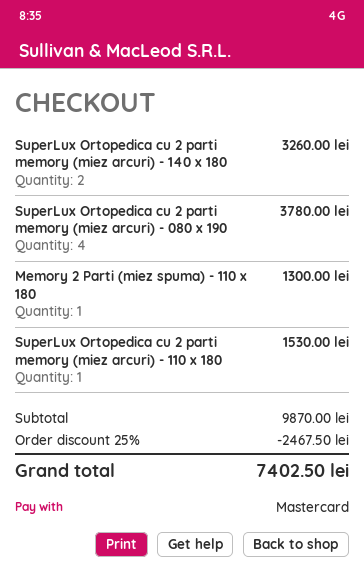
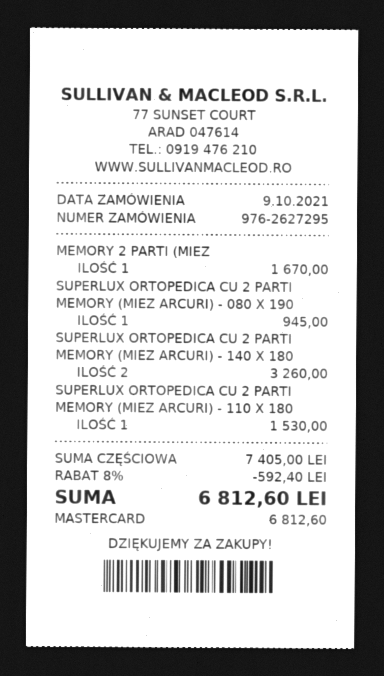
SuperLux Ortopedica cu 2 parti memory (miez arcuri) - 080 x 190: 4 for 3780.00 -> 1 for 945.00
Memory 2 Parti (miez spuma) - 110 x 180: 1 for 1300.00 -> 1 for 1670.00
subtotal: 9870.00 -> 7405.00
discount: 25% = 2467.50 -> 8% = 592.40
total: 7402.50 -> 6812.60

